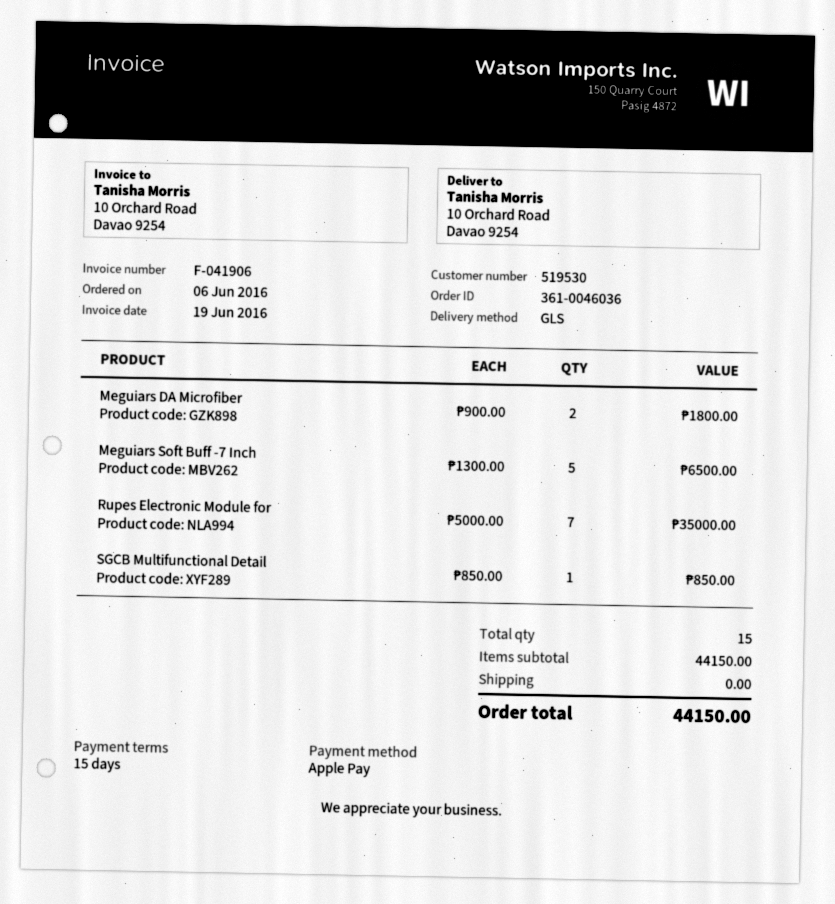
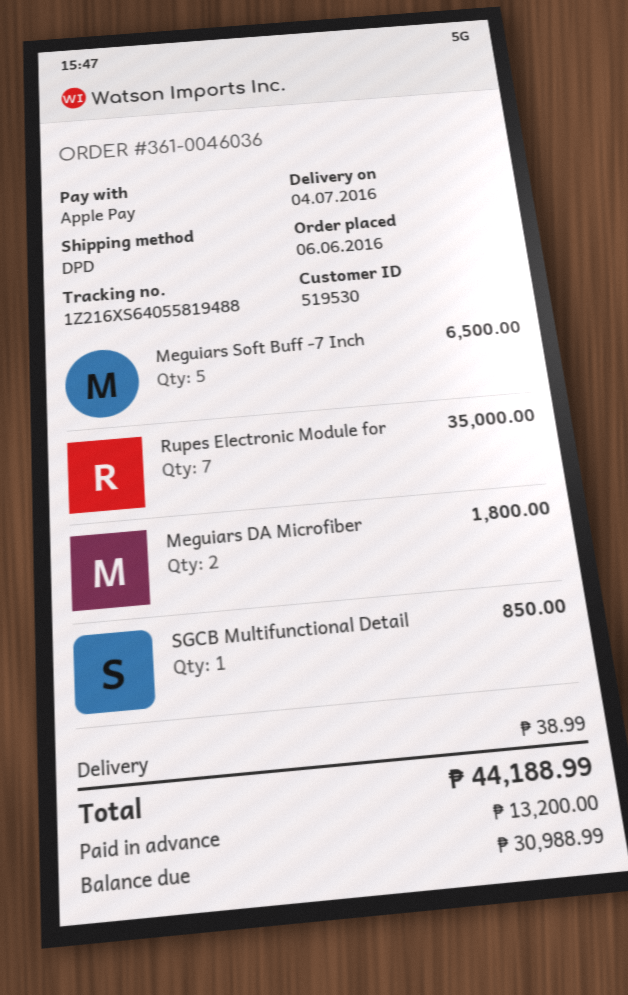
shipping method: GLS -> DPD
shipping: 0.00 -> 38.99
total: 44150.00 -> 44188.99

